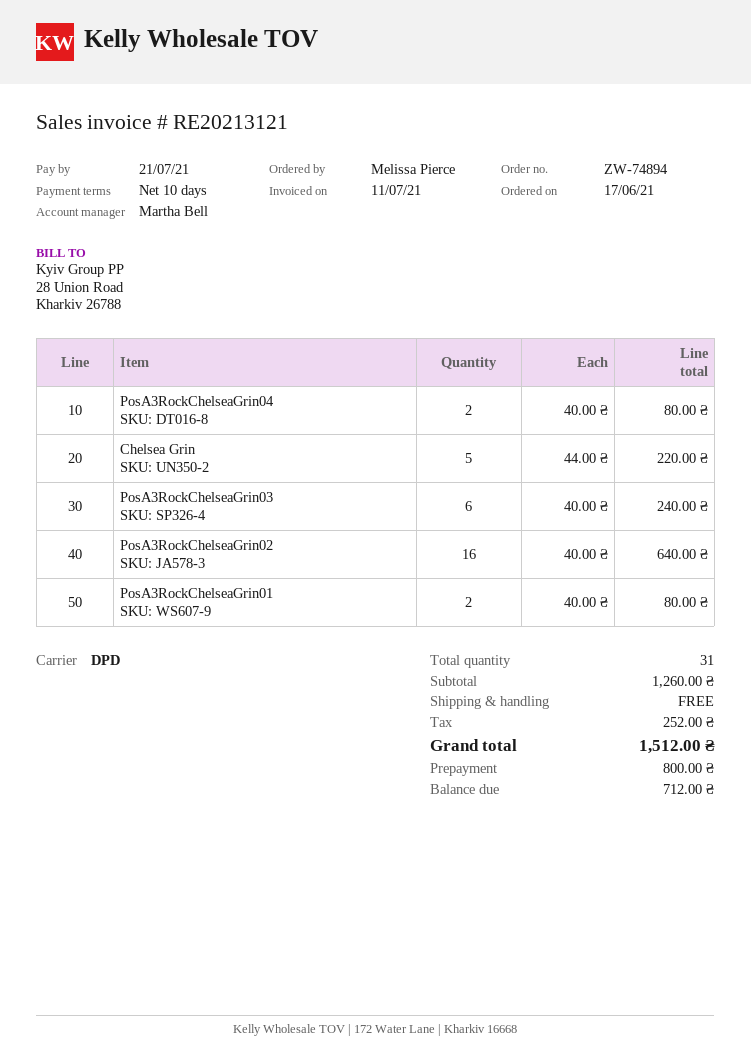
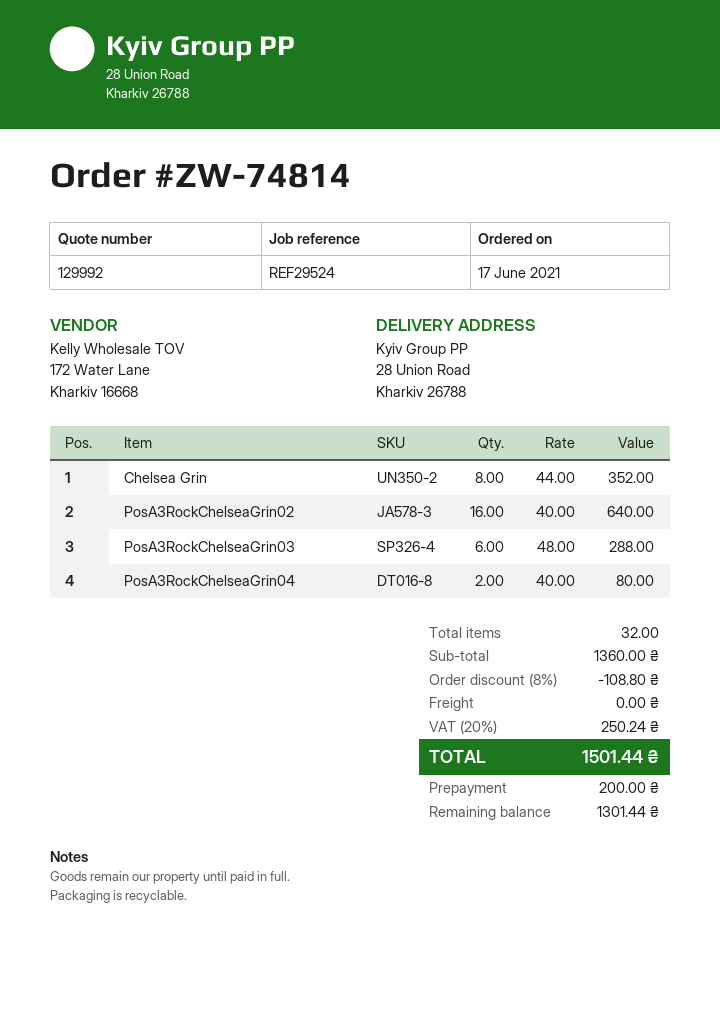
order number: ZW-74894 -> ZW-74814
Chelsea Grin: 5 x 44.00 = 220.00 -> 8 x 44.00 = 352.00
PosA3RockChelseaGrin03: 6 x 40.00 = 240.00 -> 6 x 48.00 = 288.00
PosA3RockChelseaGrin01: 2 x 40.00 = 80.00 -> none
total quantity: 31 -> 32
subtotal: 1260.00 -> 1360.00
discount: none -> 8% = 108.80
tax: 252.00 -> 250.24
total: 1512.00 -> 1501.44
deposit: 800.00 -> 200.00
balance: 712.00 -> 1301.44

